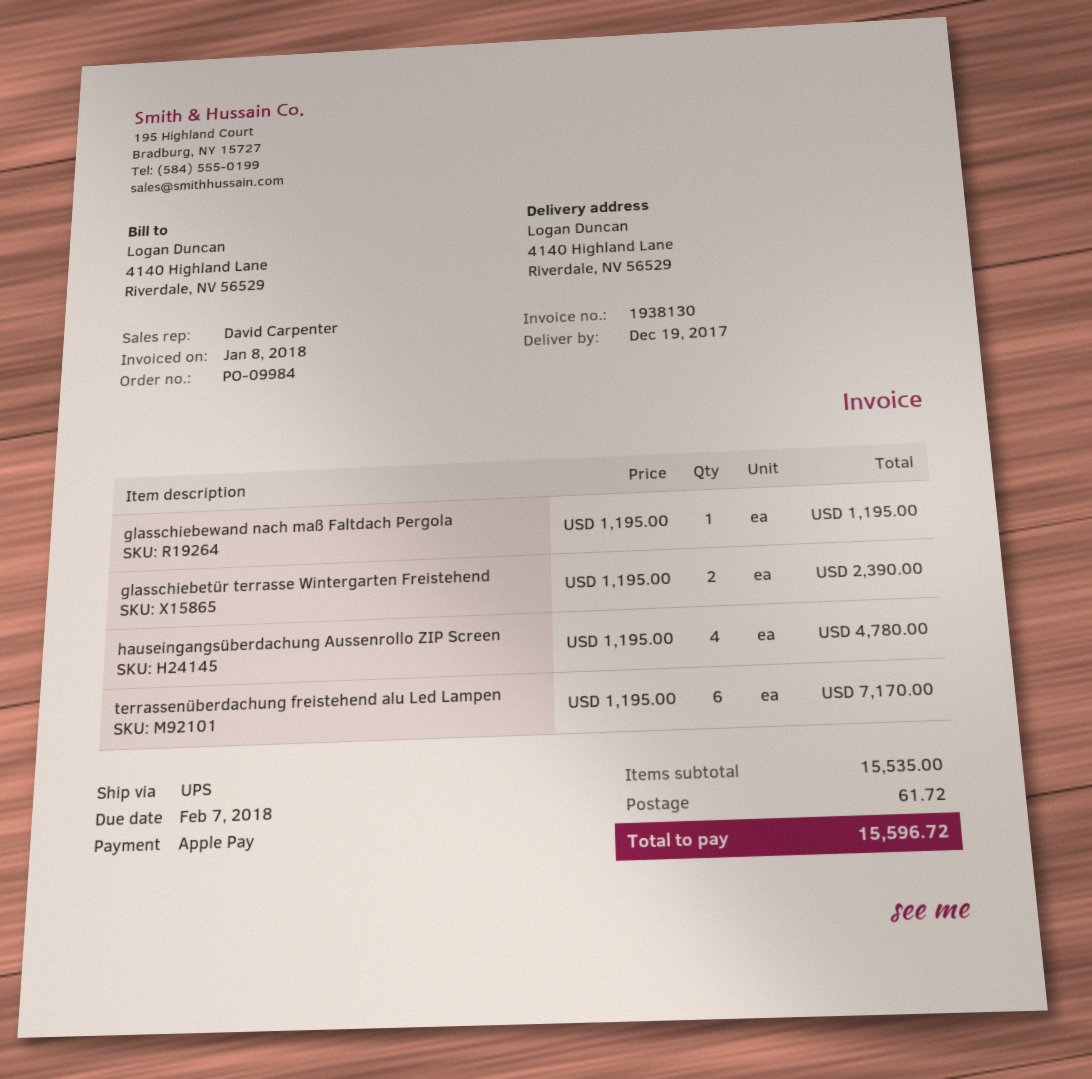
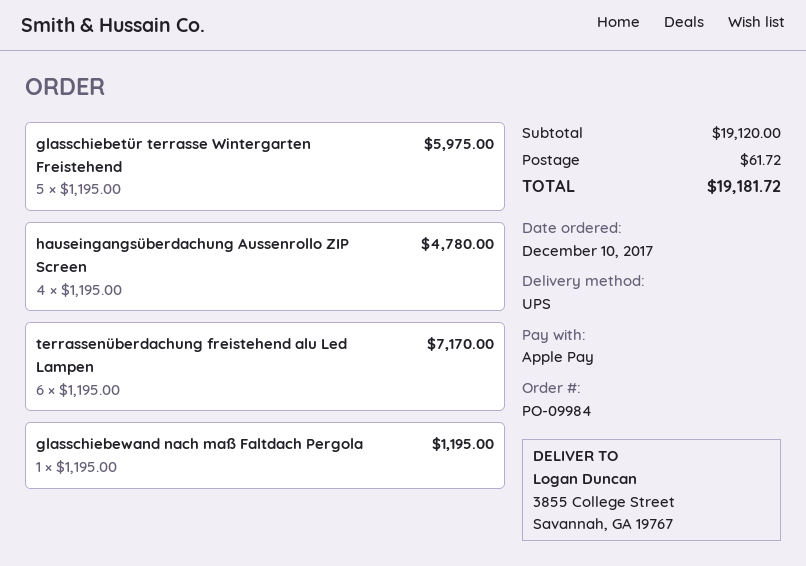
ship to: 4140 Highland Lane, Riverdale, NV 56529 -> 3855 College Street, Savannah, GA 19767
glasschiebetür terrasse Wintergarten Freistehend: 2 x 1195.00 = 2390.00 -> 5 x 1195.00 = 5975.00
subtotal: 15535.00 -> 19120.00
total: 15596.72 -> 19181.72

